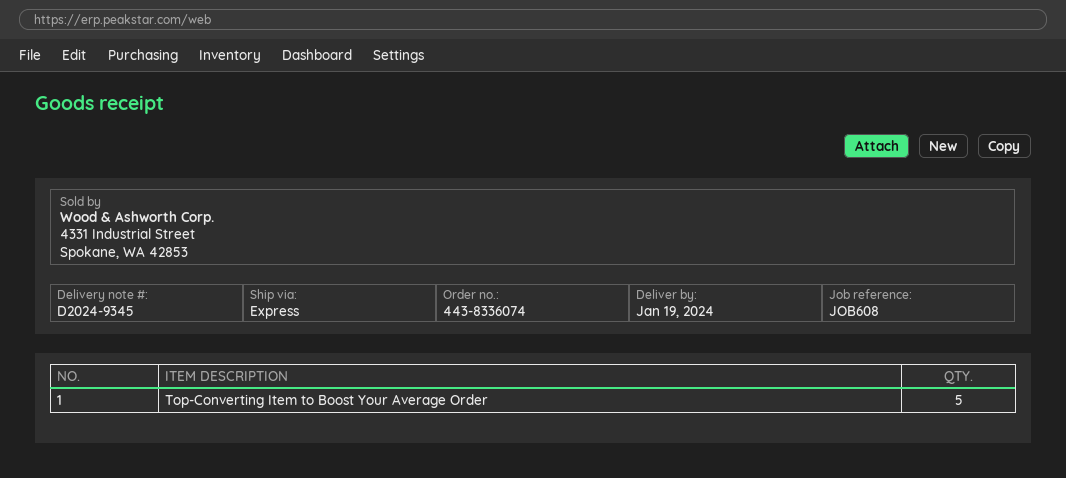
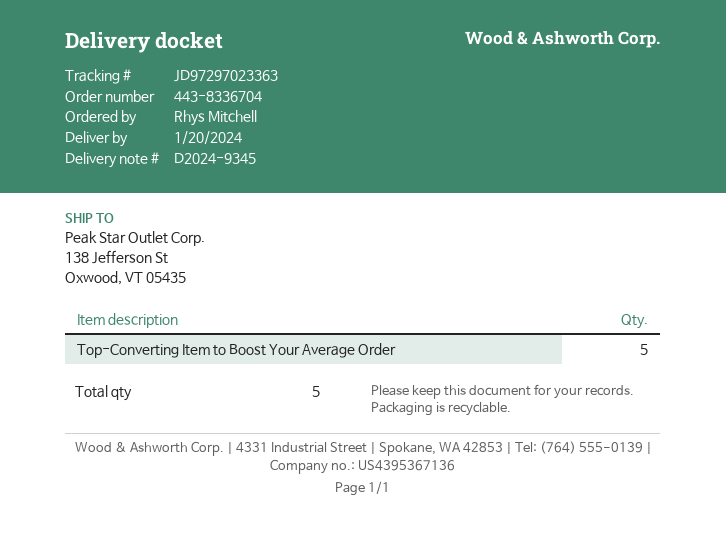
order number: 443-8336074 -> 443-8336704
delivery date: 2024-01-19 -> 2024-01-20

